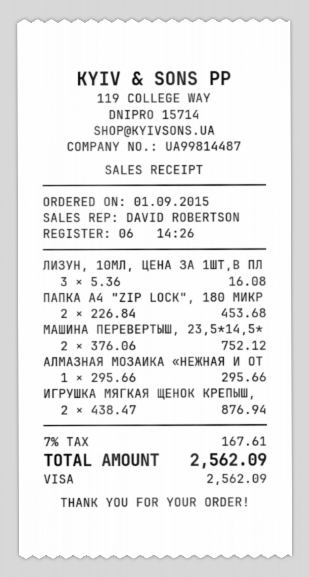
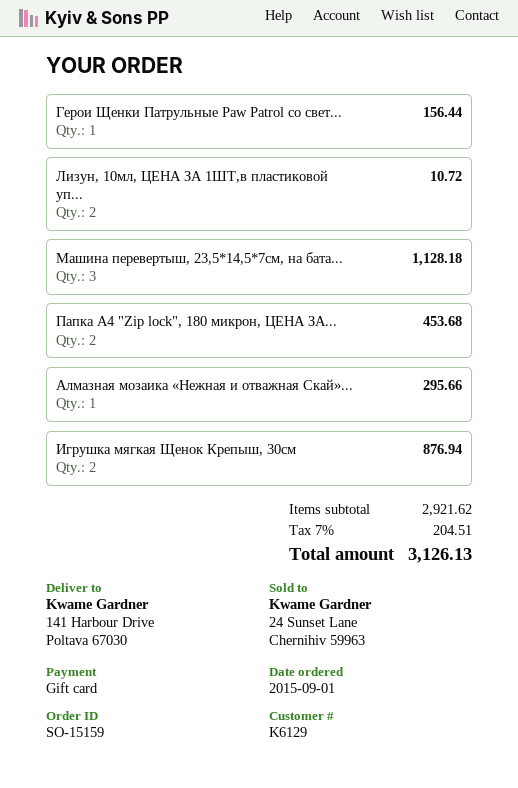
payment method: Visa -> gift card
ЛИЗУН, 10МЛ, ЦЕНА ЗА 1ШТ,В ПЛ: 3 for 16.08 -> 2 for 10.72
МАШИНА ПЕРЕВЕРТЫШ, 23,5*14,5*: 2 for 752.12 -> 3 for 1128.18
Герои Щенки Патрульные Paw Patrol со свет...: none -> 1 for 156.44
tax: 7% = 167.61 -> 7% = 204.51
total: 2562.09 -> 3126.13

